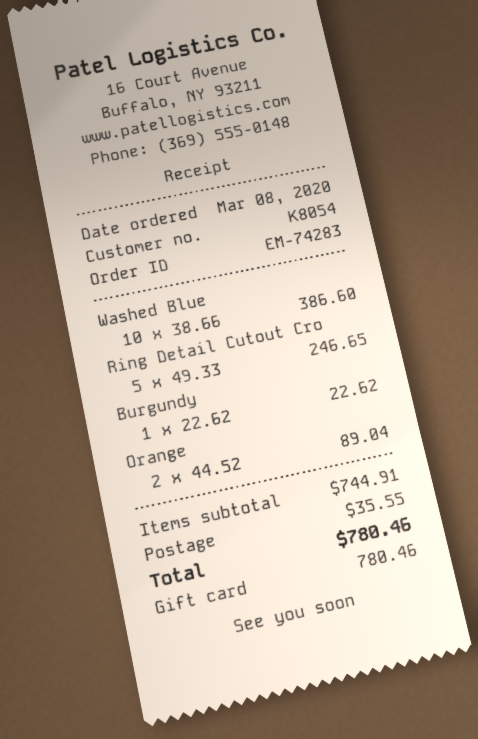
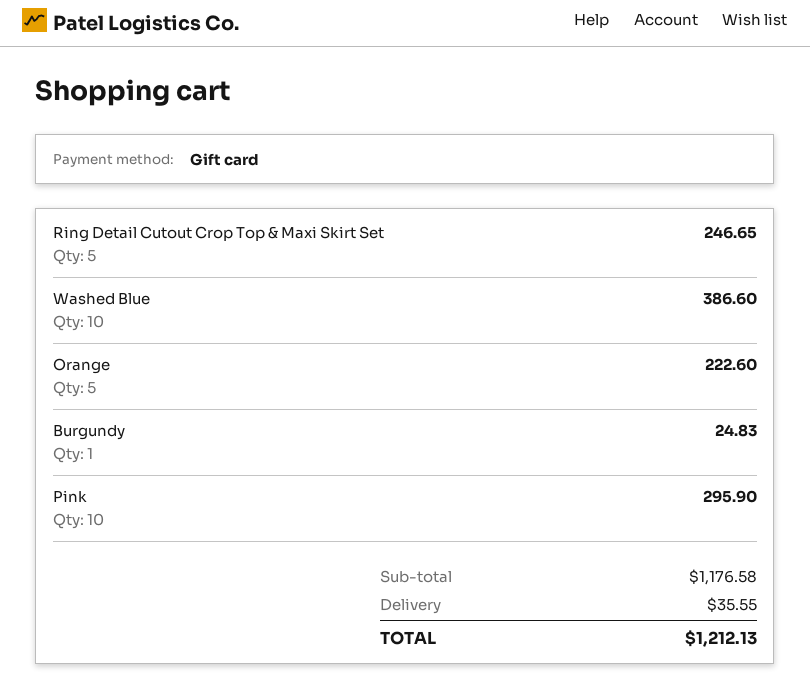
Burgundy: 1 for 22.62 -> 1 for 24.83
Orange: 2 for 89.04 -> 5 for 222.60
Pink: none -> 10 for 295.90
subtotal: 744.91 -> 1176.58
total: 780.46 -> 1212.13

